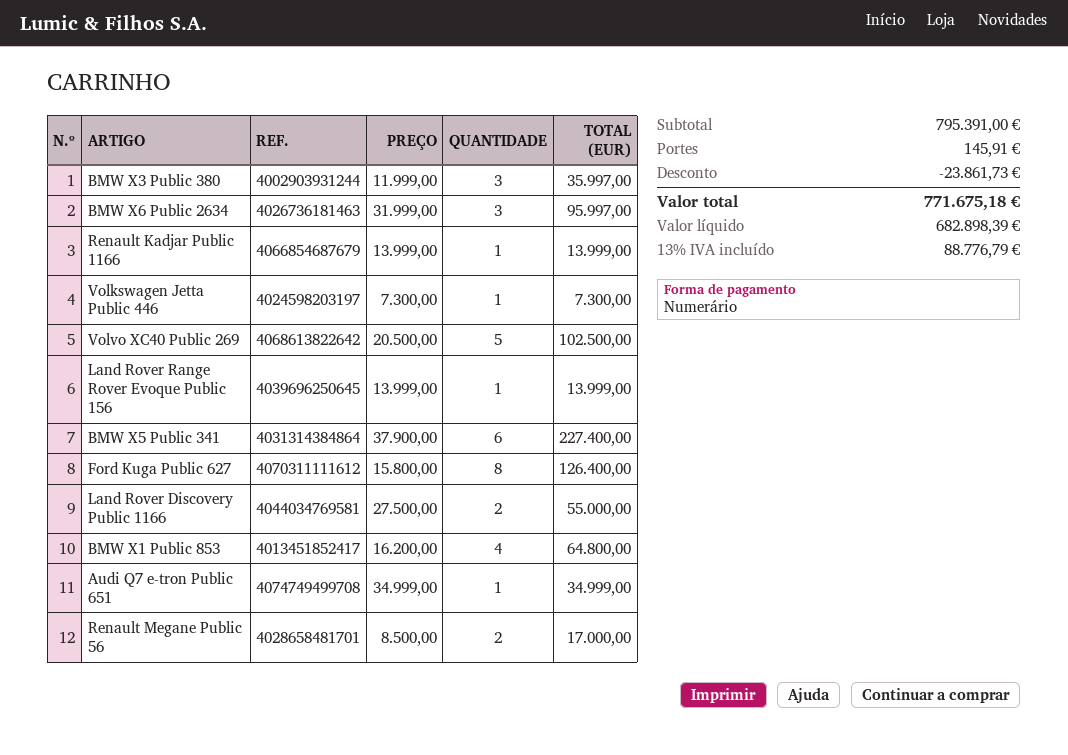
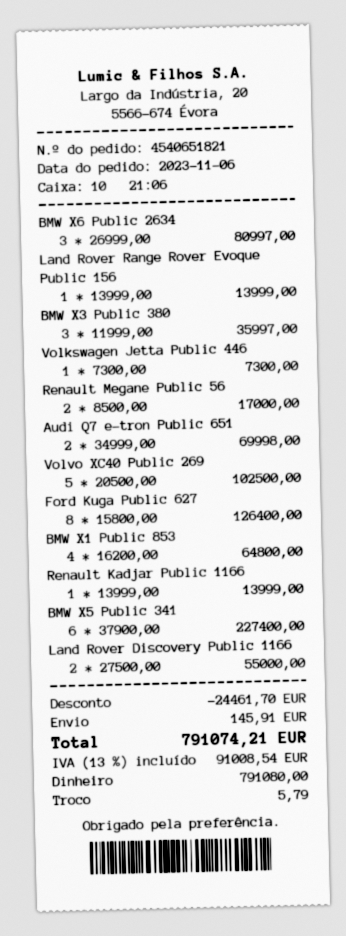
BMW X6 Public 2634: 3 x 31999.00 = 95997.00 -> 3 x 26999.00 = 80997.00
Audi Q7 e-tron Public 651: 1 x 34999.00 = 34999.00 -> 2 x 34999.00 = 69998.00
discount: 23861.73 -> 24461.70
tax: 13% = 88776.79 -> 13% = 91008.54
total: 771675.18 -> 791074.21

